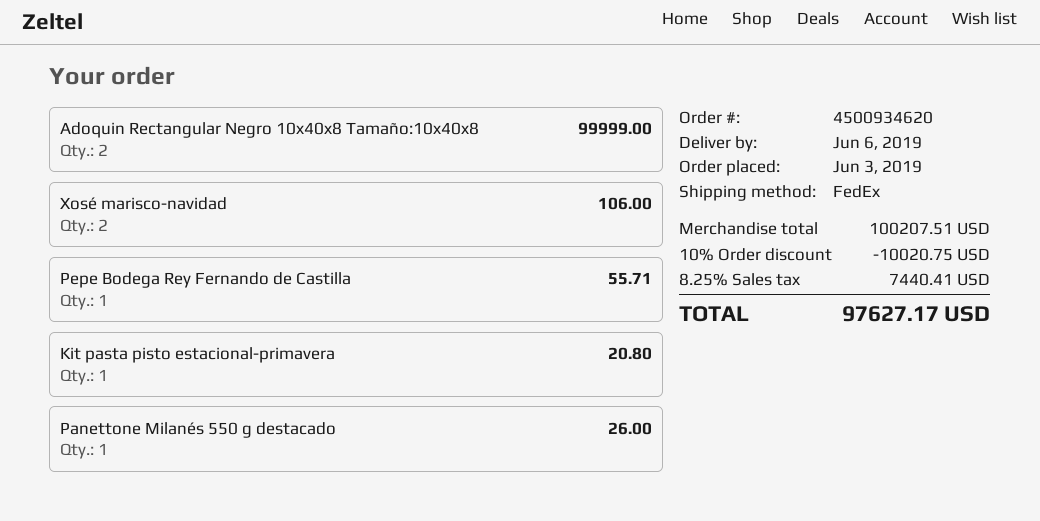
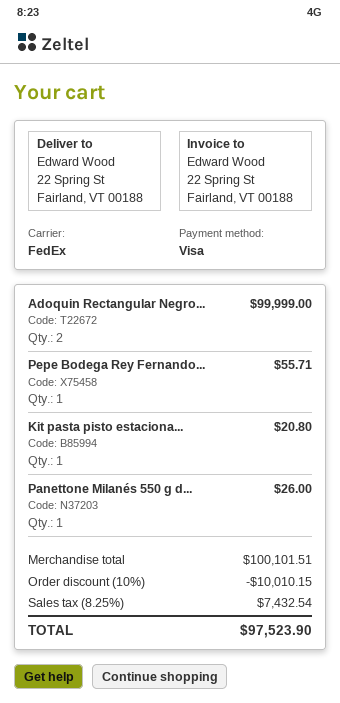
Xosé marisco-navidad: 2 for 106.00 -> none
subtotal: 100207.51 -> 100101.51
discount: 10% = 10020.75 -> 10% = 10010.15
tax: 8.25% = 7440.41 -> 8.25% = 7432.54
total: 97627.17 -> 97523.90

